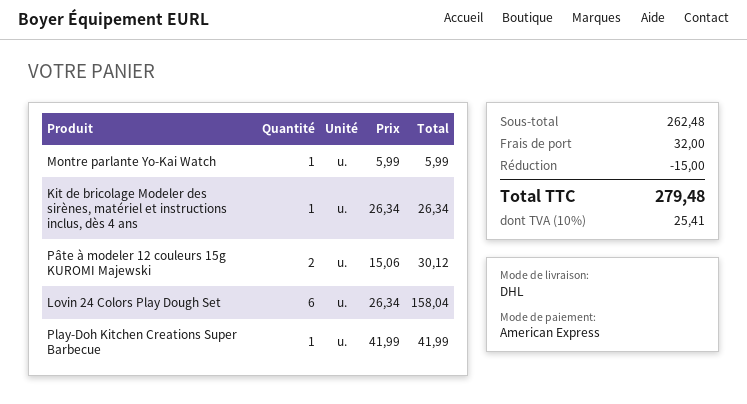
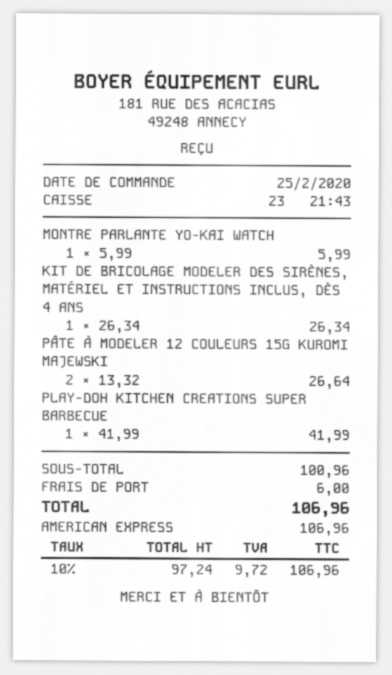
Pâte à modeler 12 couleurs 15g KUROMI Majewski: 2 x 15.06 = 30.12 -> 2 x 13.32 = 26.64
Lovin 24 Colors Play Dough Set: 6 x 26.34 = 158.04 -> none
subtotal: 262.48 -> 100.96
discount: 15.00 -> none
shipping: 32.00 -> 6.00
tax: 10% = 25.41 -> 10% = 9.72
total: 279.48 -> 106.96

